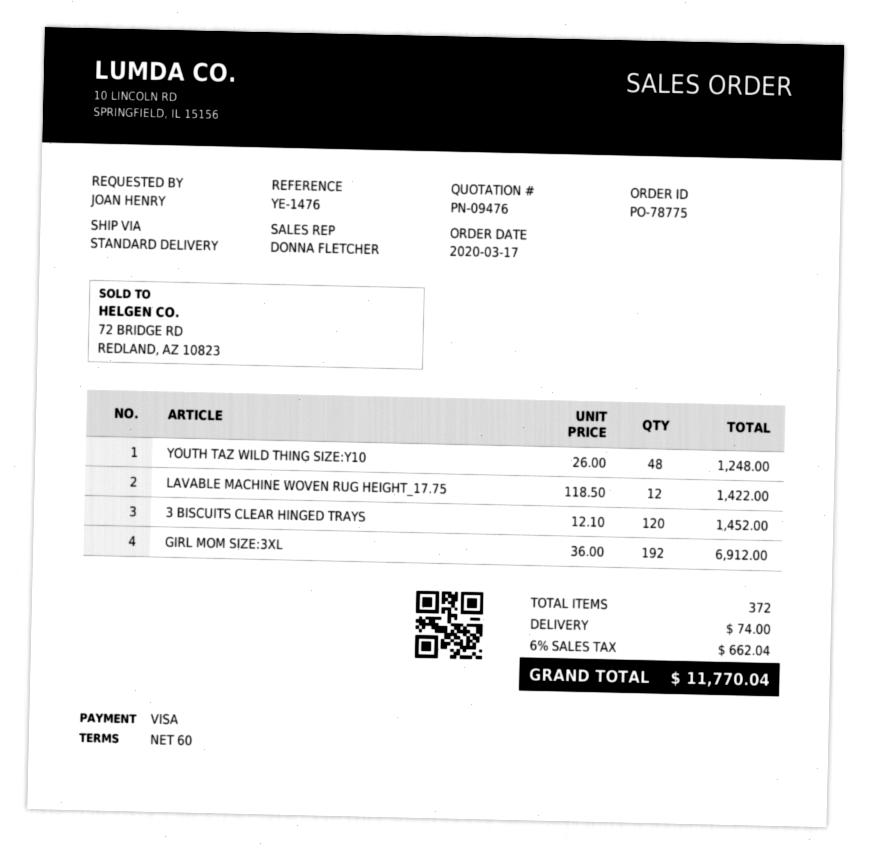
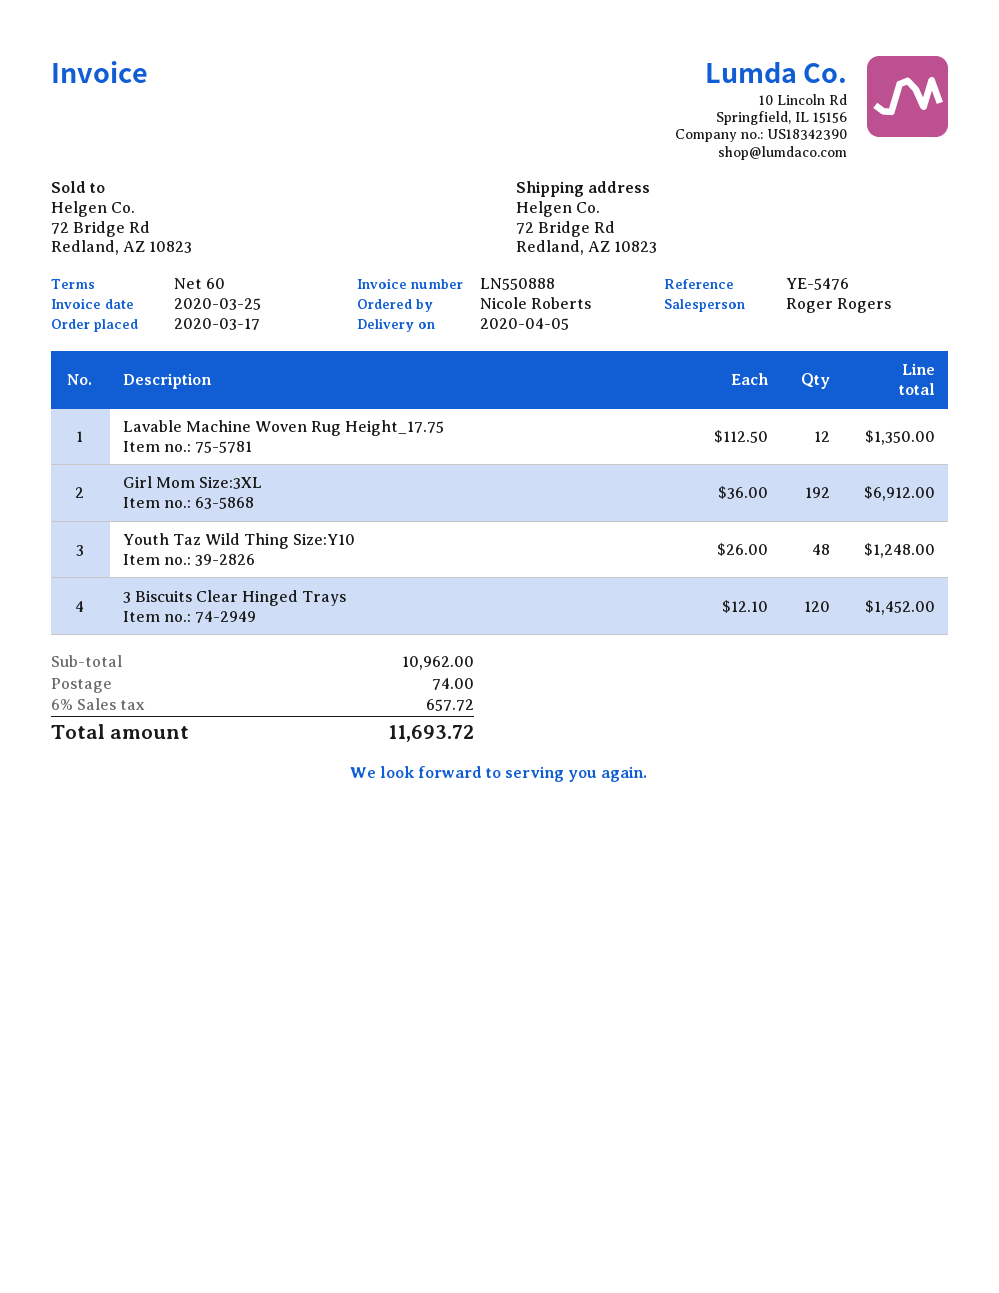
reference: YE-1476 -> YE-5476
ordered by: JOAN HENRY -> Nicole Roberts
sales rep: DONNA FLETCHER -> Roger Rogers
LAVABLE MACHINE WOVEN RUG HEIGHT_17.75: 12 x 118.50 = 1422.00 -> 12 x 112.50 = 1350.00
tax: 6% = 662.04 -> 6% = 657.72
total: 11770.04 -> 11693.72

